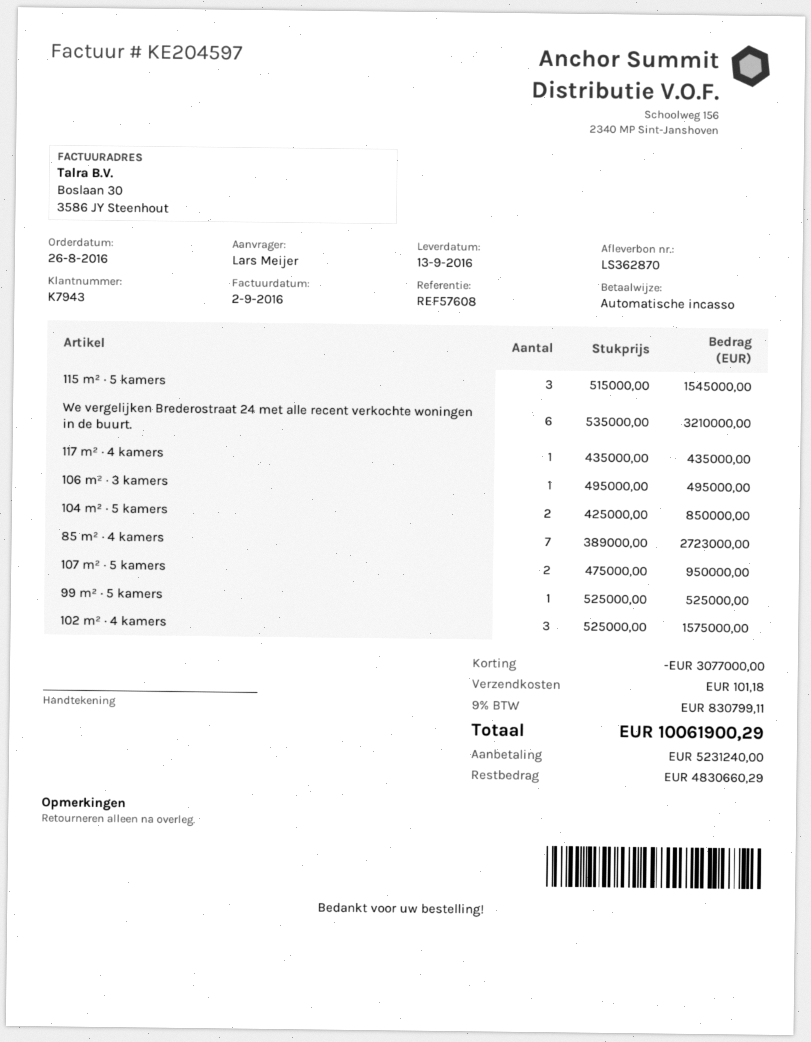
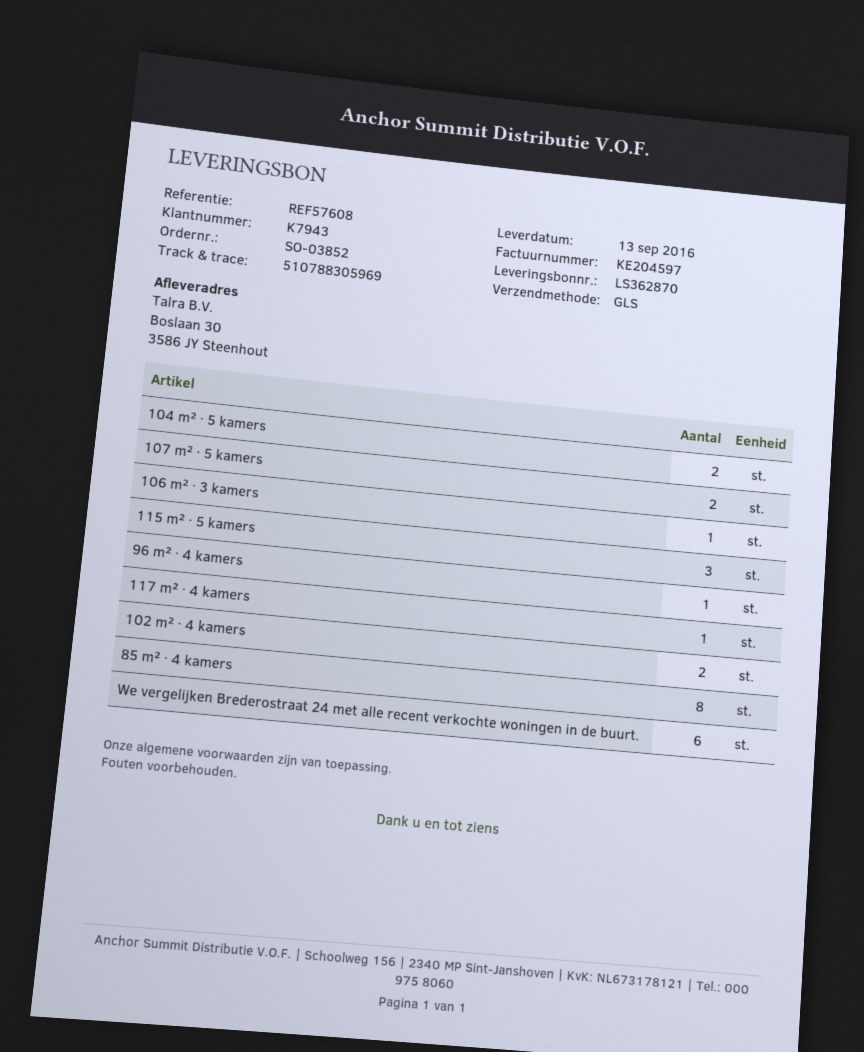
85 m² · 4 kamers: 7 -> 8
99 m² · 5 kamers: 1 -> none
102 m² · 4 kamers: 3 -> 2
96 m² · 4 kamers: none -> 1

